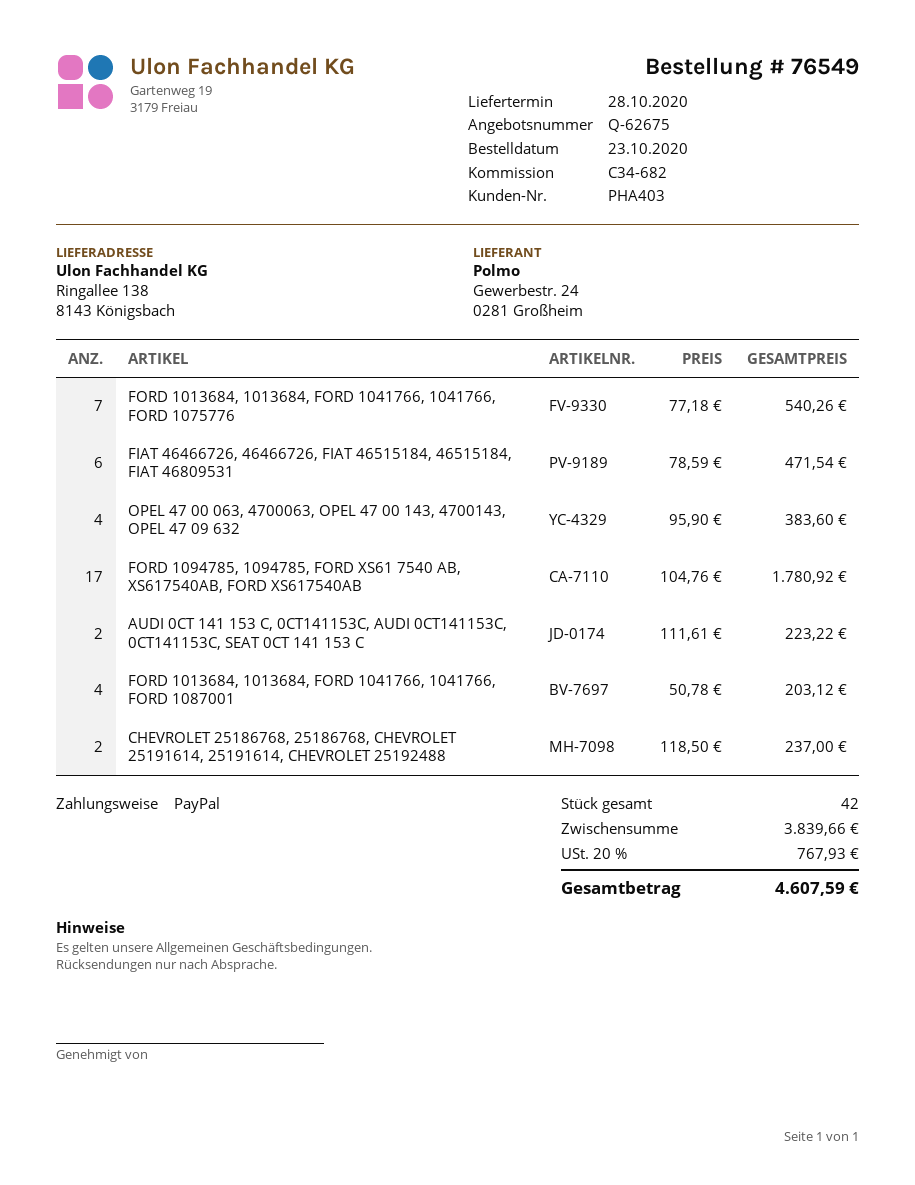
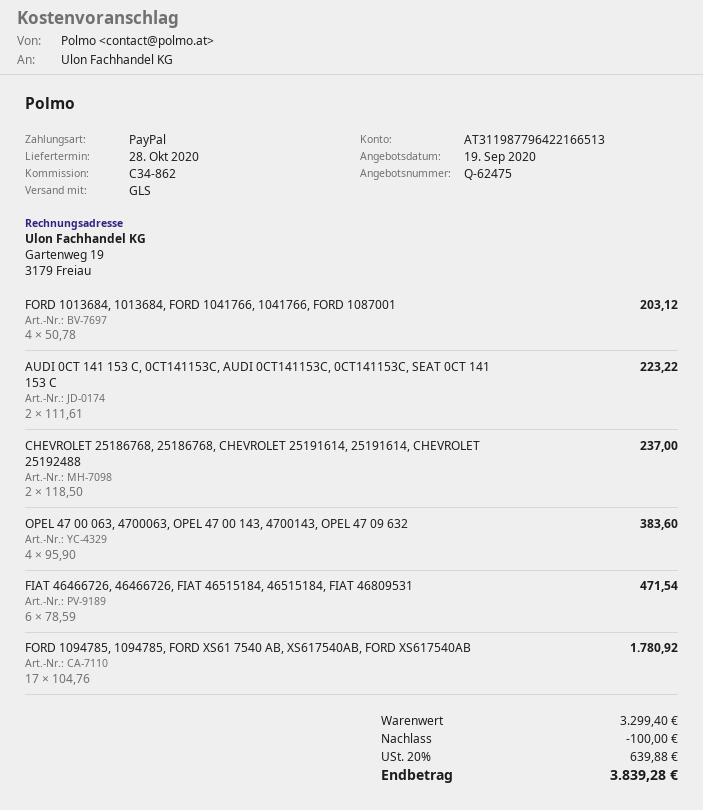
quote number: Q-62675 -> Q-62475
reference: C34-682 -> C34-862
FORD 1013684, 1013684, FORD 1041766, 1041766, FORD 1075776: 7 x 77.18 = 540.26 -> none
subtotal: 3839.66 -> 3299.40
discount: none -> 100.00
tax: 20% = 767.93 -> 20% = 639.88
total: 4607.59 -> 3839.28

